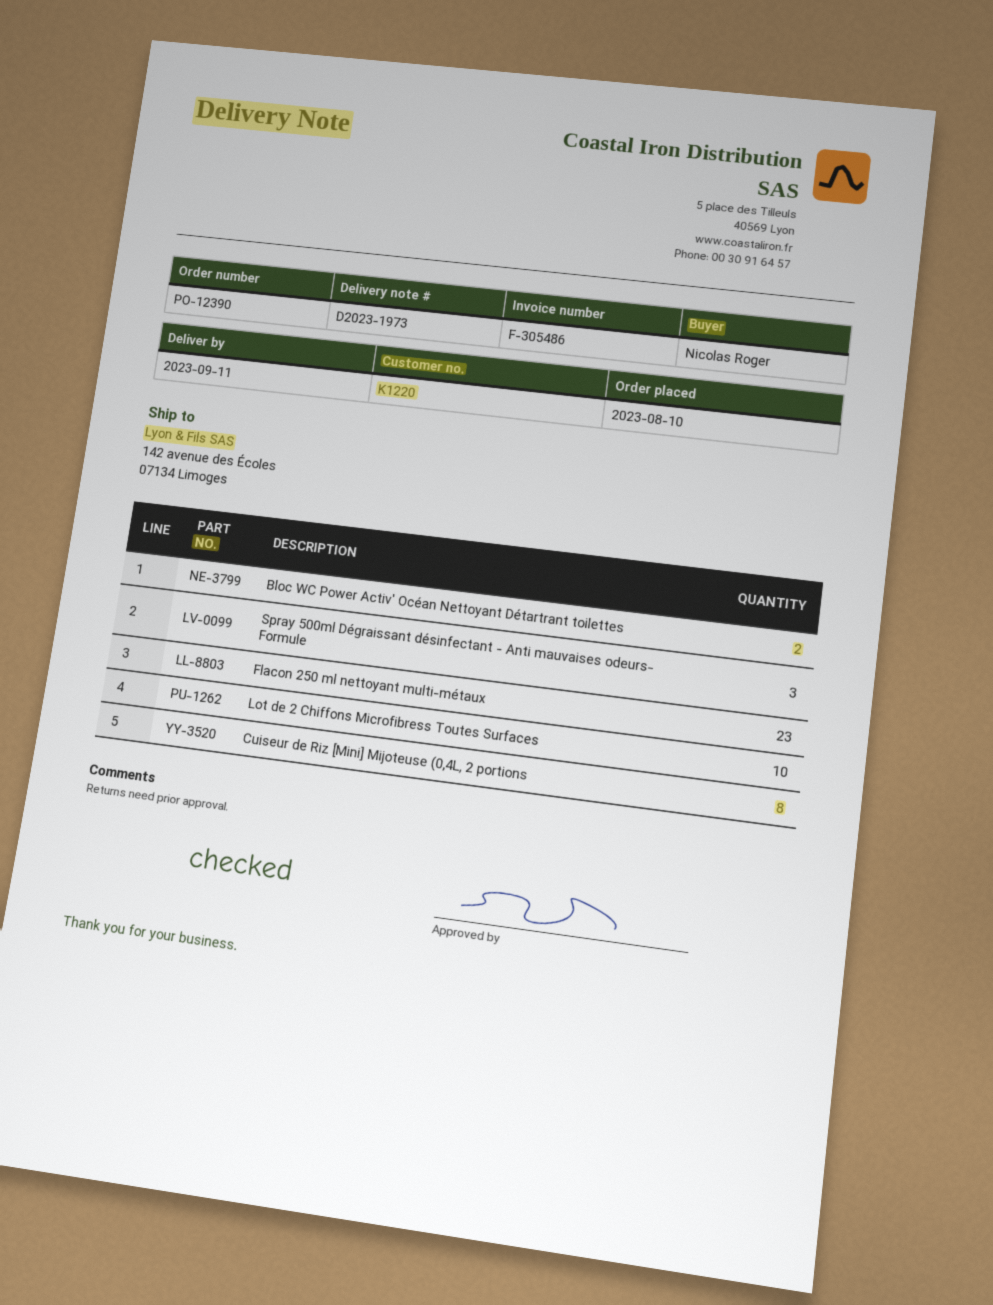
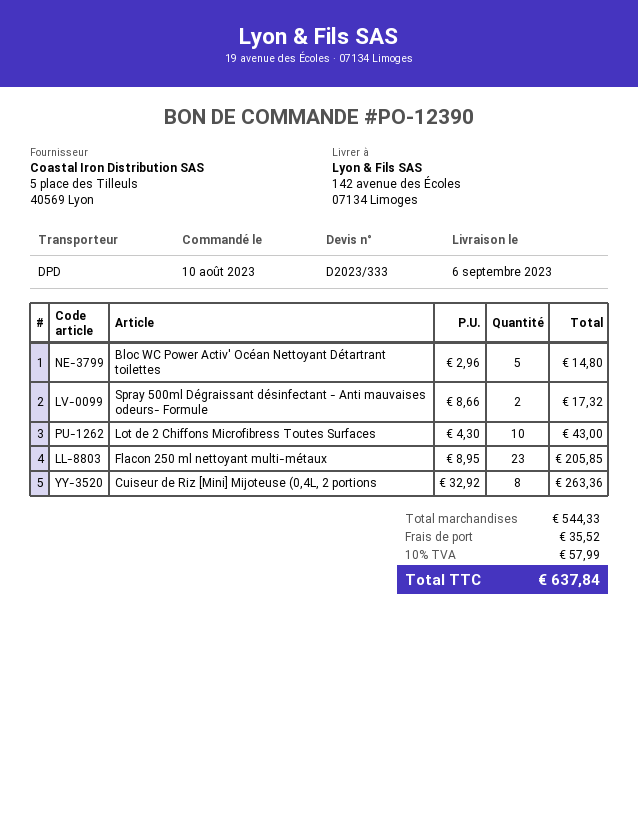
delivery date: 2023-09-11 -> 2023-09-06
Bloc WC Power Activ' Océan Nettoyant Détartrant toilettes: 2 -> 5
Spray 500ml Dégraissant désinfectant - Anti mauvaises odeurs- Formule: 3 -> 2

